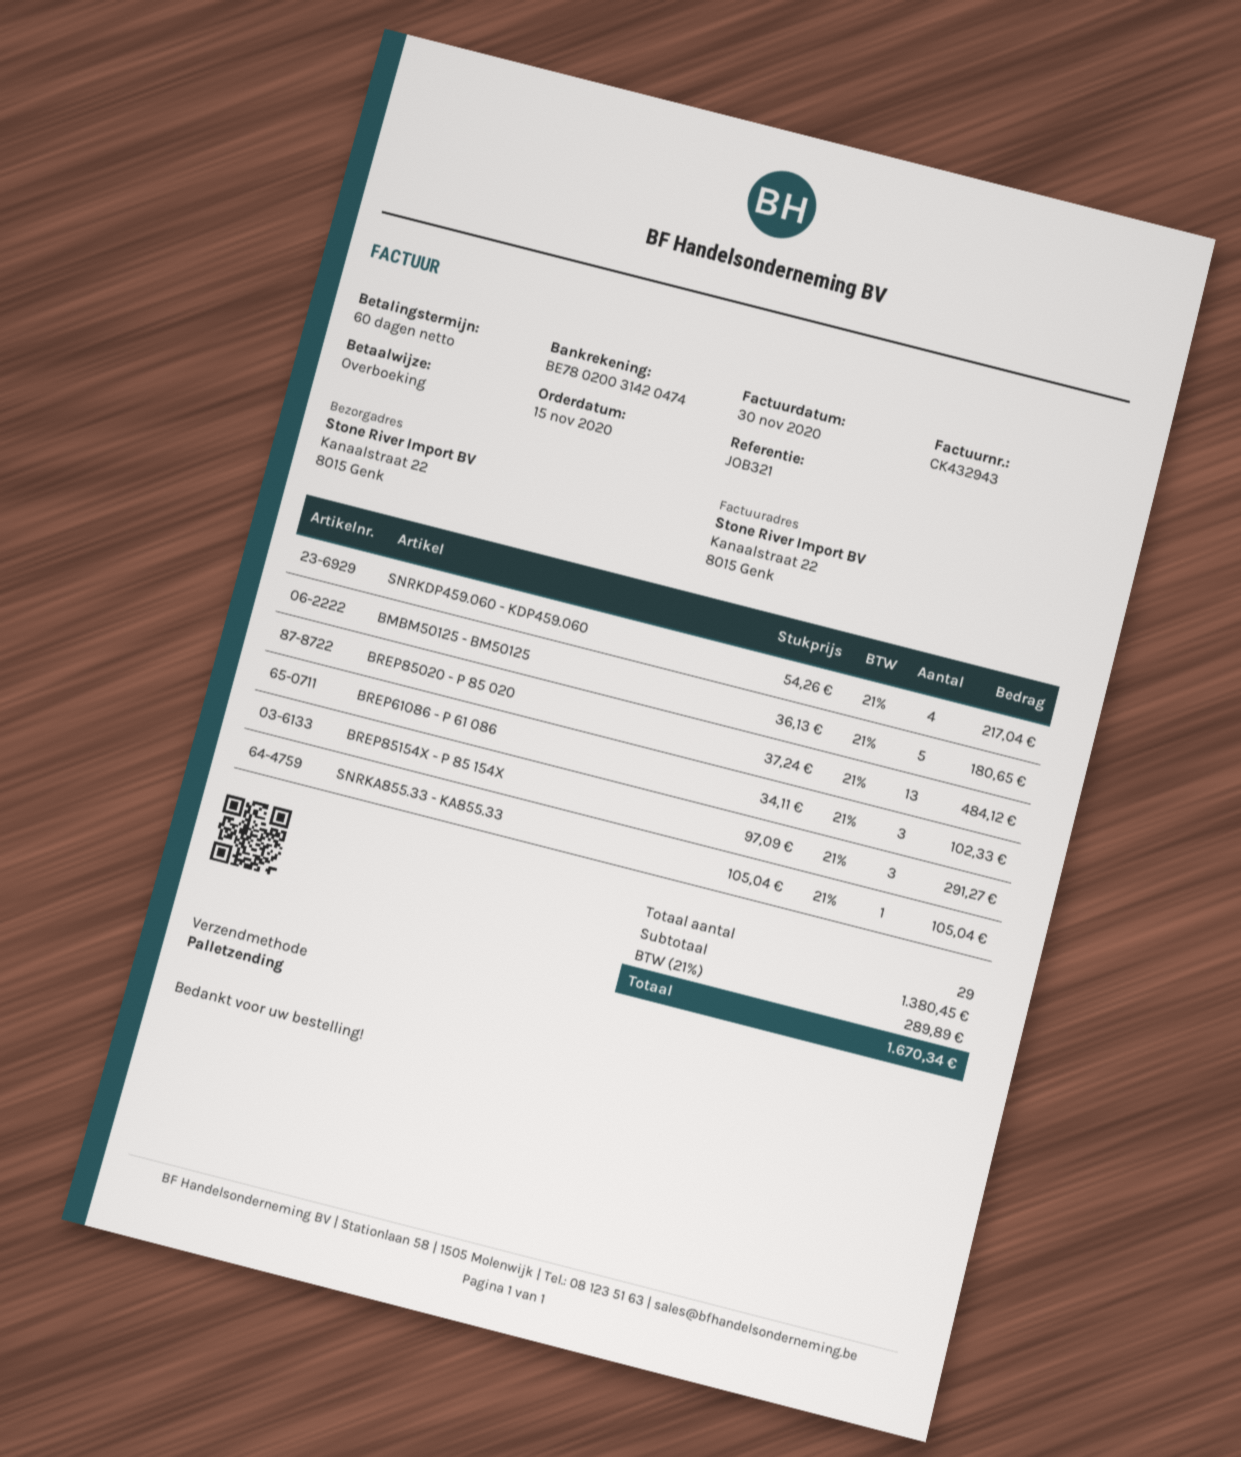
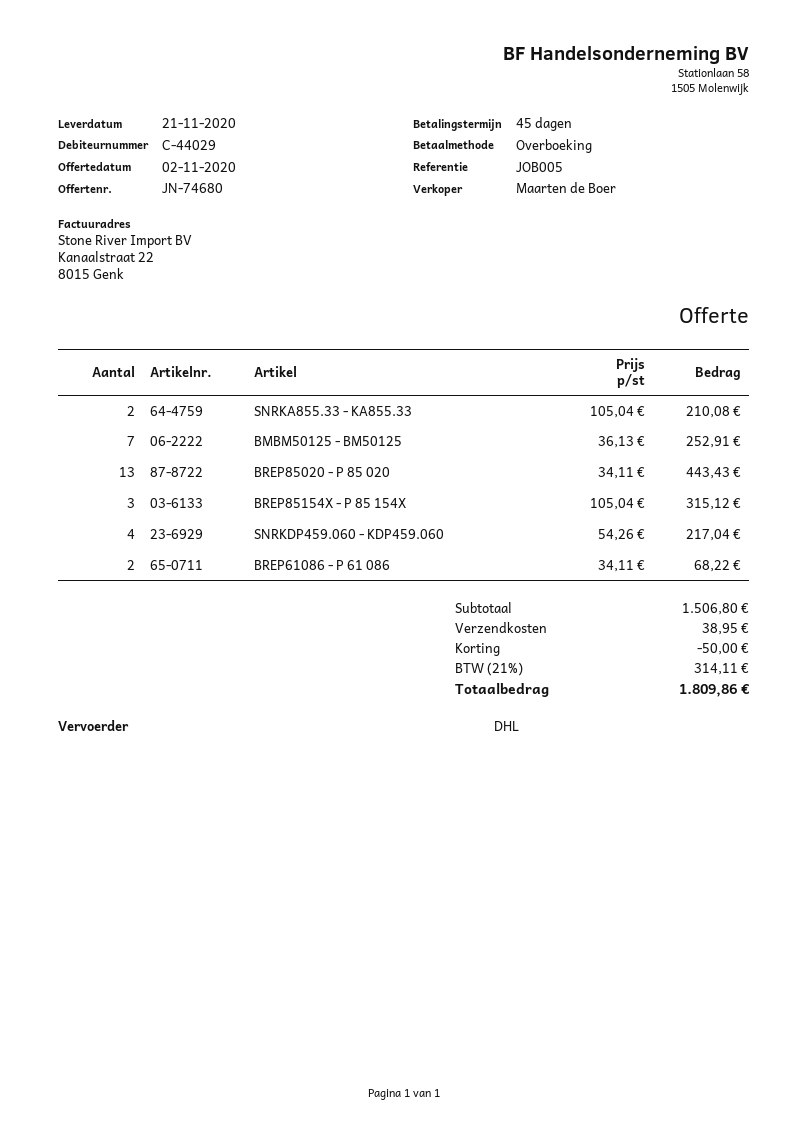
payment terms: 60 days -> 45 days
reference: JOB321 -> JOB005
shipping method: pallet freight -> DHL
BMBM50125 - BM50125: 5 x 36.13 = 180.65 -> 7 x 36.13 = 252.91
BREP85020 - P 85 020: 13 x 37.24 = 484.12 -> 13 x 34.11 = 443.43
BREP61086 - P 61 086: 3 x 34.11 = 102.33 -> 2 x 34.11 = 68.22
BREP85154X - P 85 154X: 3 x 97.09 = 291.27 -> 3 x 105.04 = 315.12
SNRKA855.33 - KA855.33: 1 x 105.04 = 105.04 -> 2 x 105.04 = 210.08
subtotal: 1380.45 -> 1506.80
discount: none -> 50.00
shipping: none -> 38.95
tax: 21% = 289.89 -> 21% = 314.11
total: 1670.34 -> 1809.86

